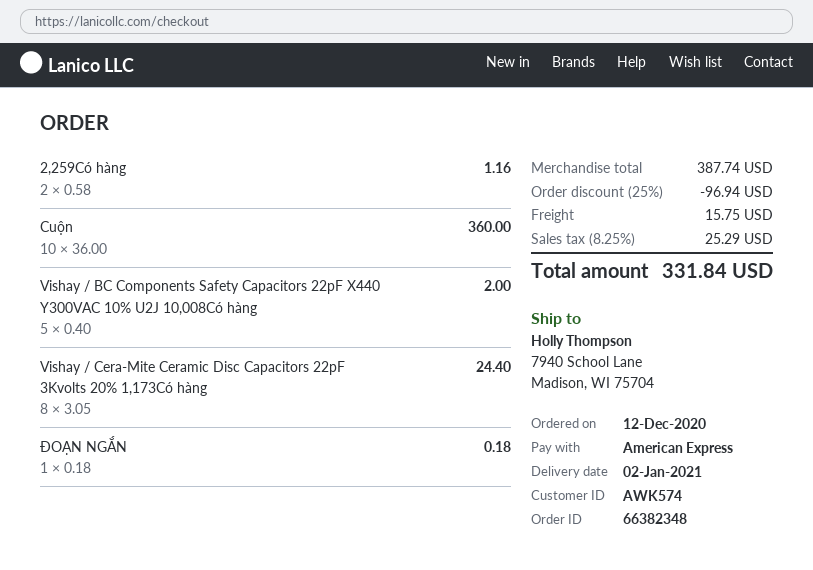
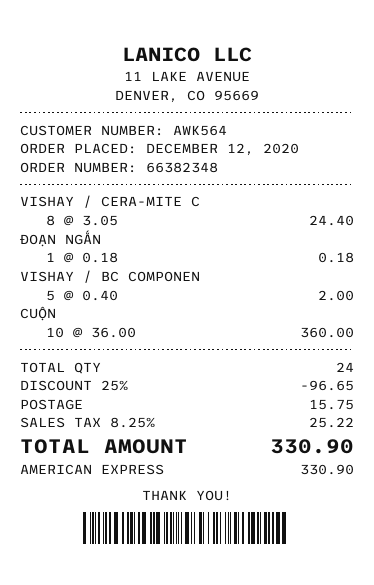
customer number: AWK574 -> AWK564
2,259Có hàng: 2 x 0.58 = 1.16 -> none
discount: 25% = 96.94 -> 25% = 96.65
tax: 8.25% = 25.29 -> 8.25% = 25.22
total: 331.84 -> 330.90

